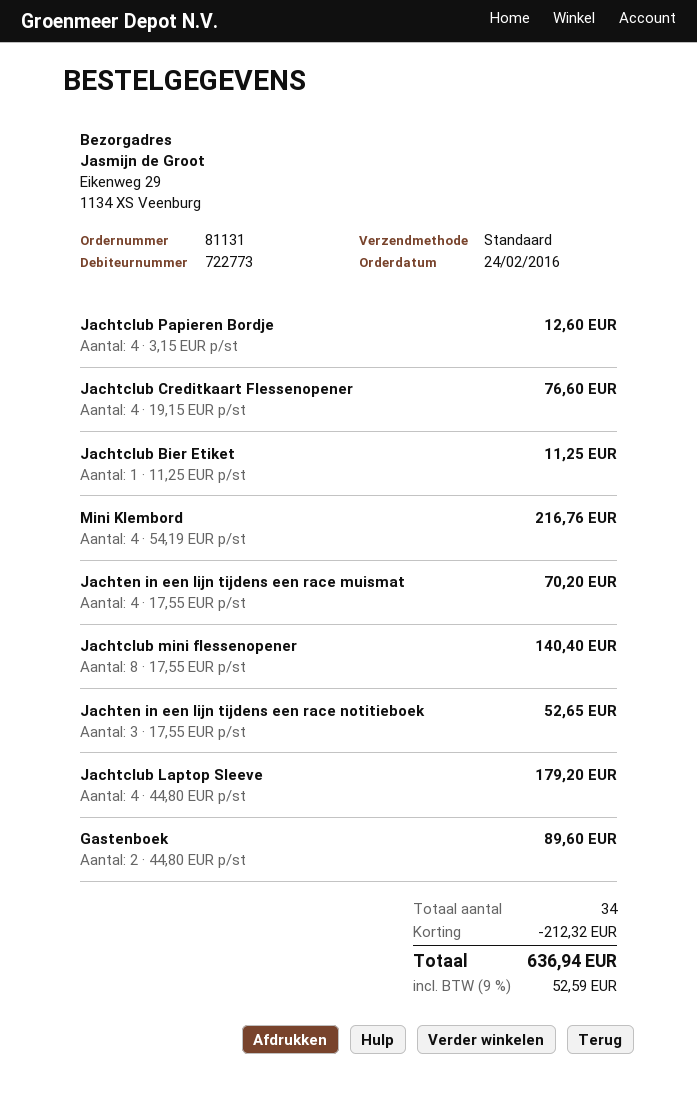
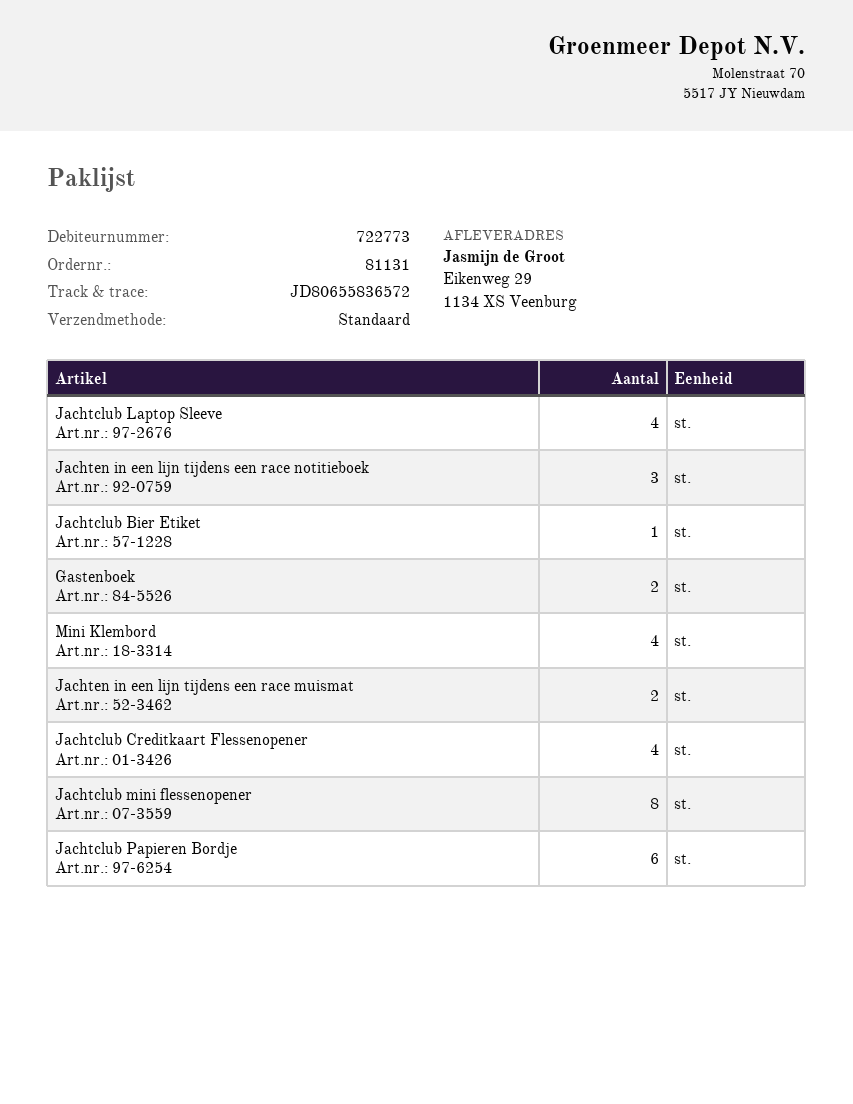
Jachtclub Papieren Bordje: 4 -> 6
Jachten in een lijn tijdens een race muismat: 4 -> 2

